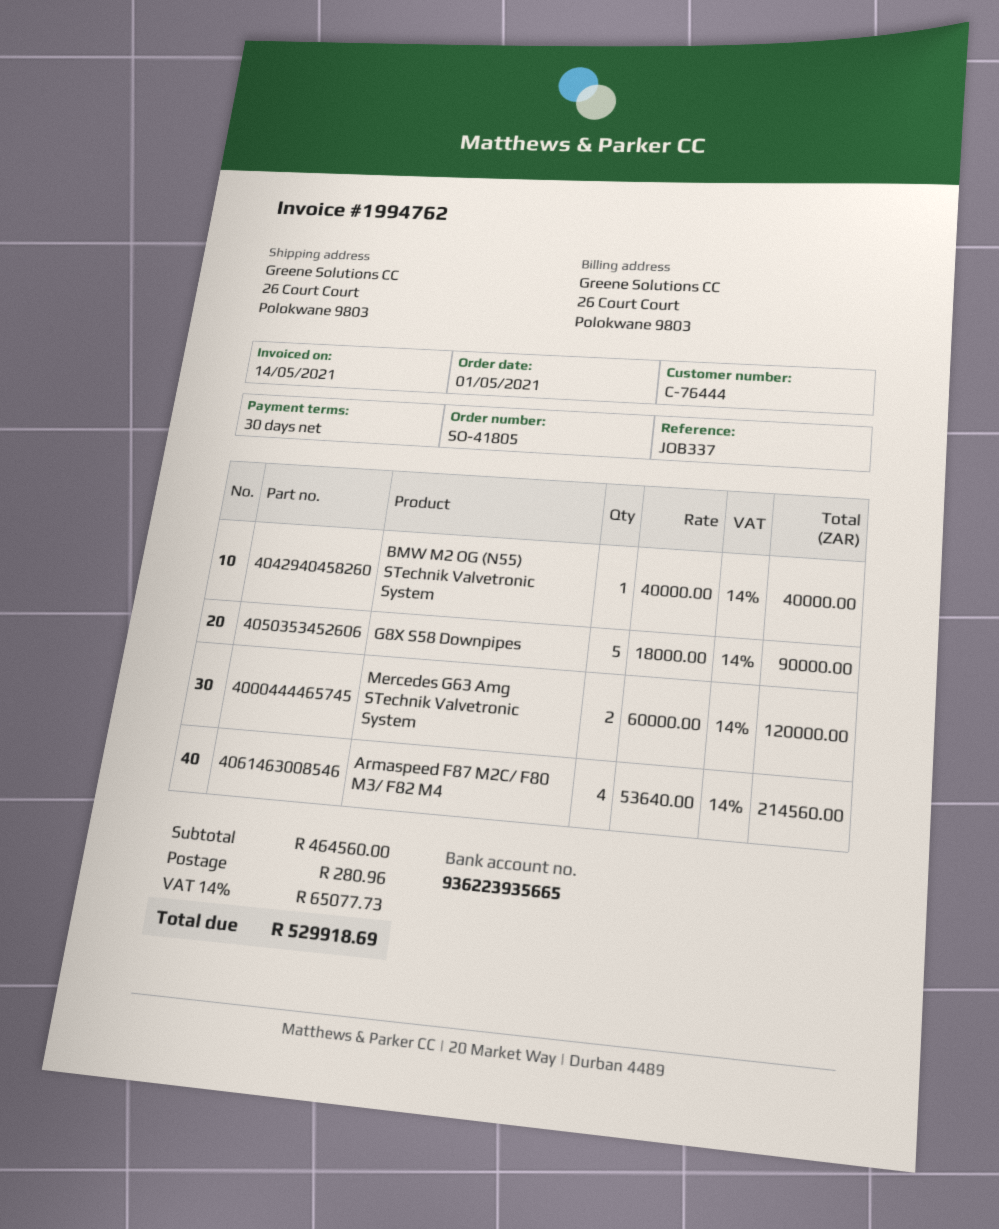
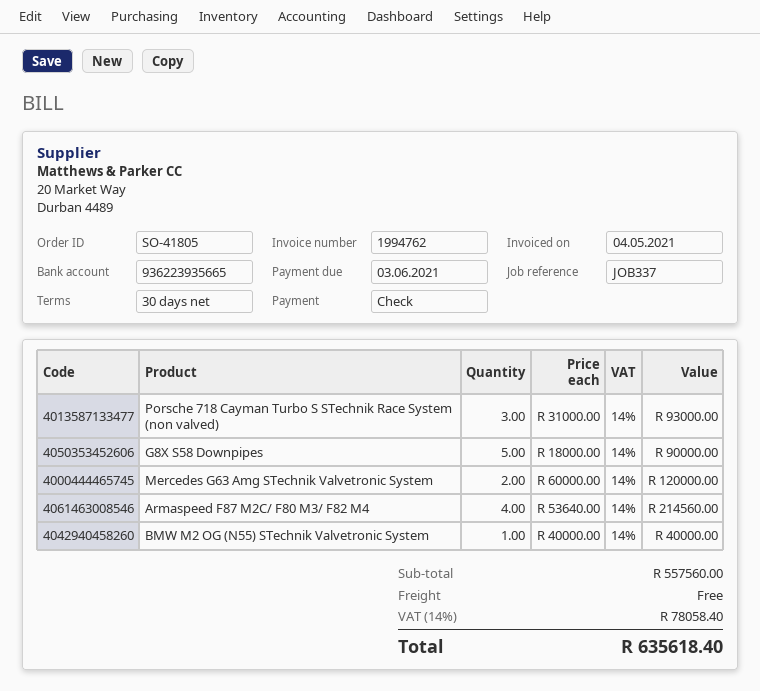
invoice date: 2021-05-14 -> 2021-05-04
Porsche 718 Cayman Turbo S STechnik Race System (non valved): none -> 3 x 31000.00 = 93000.00
subtotal: 464560.00 -> 557560.00
shipping: 280.96 -> 0.00
tax: 14% = 65077.73 -> 14% = 78058.40
total: 529918.69 -> 635618.40

